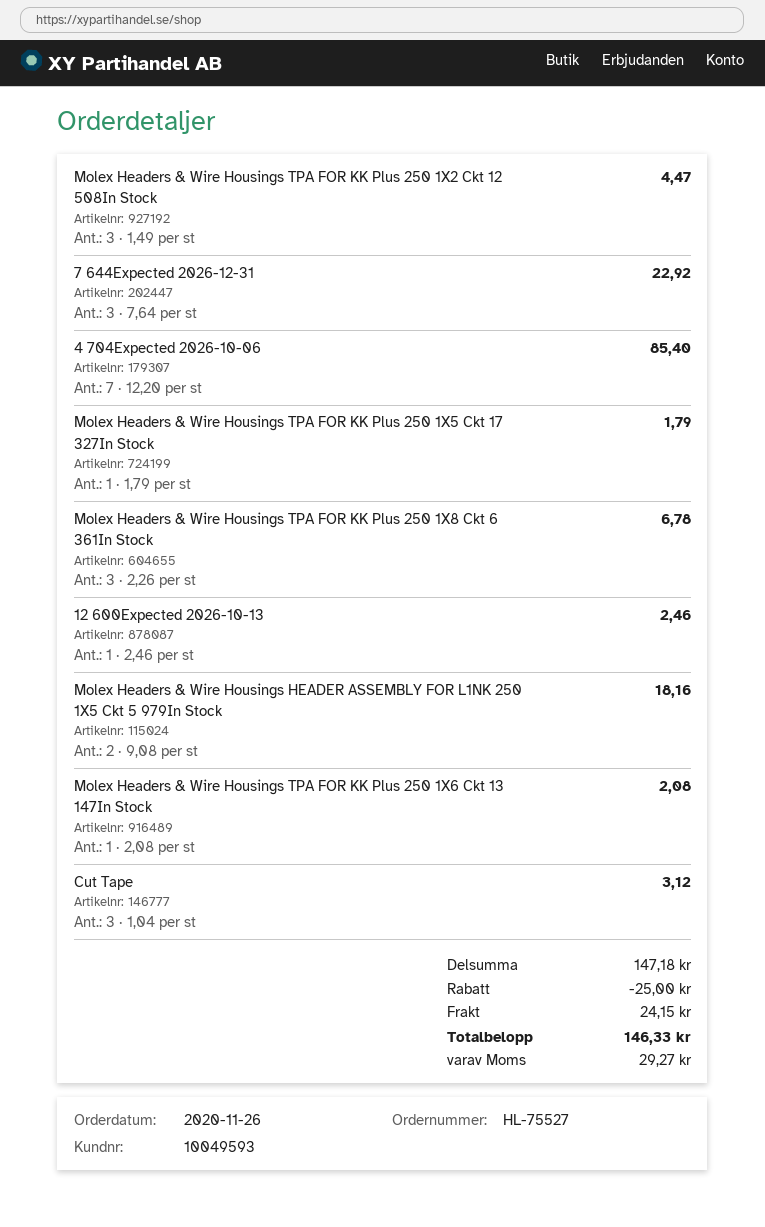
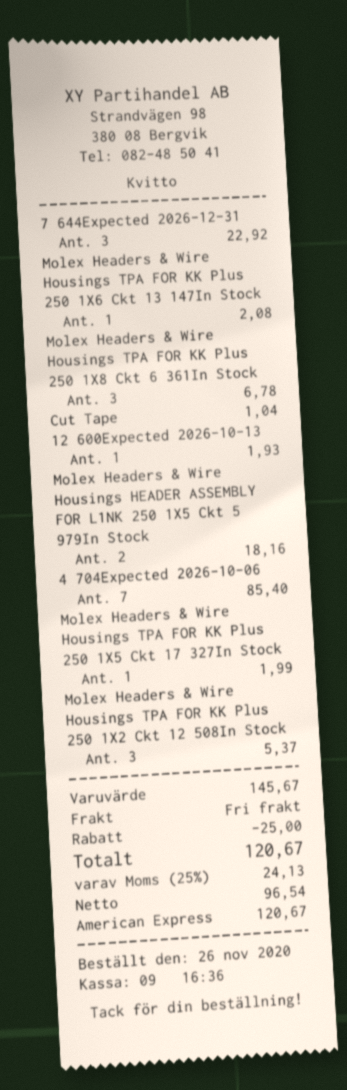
Molex Headers & Wire Housings TPA FOR KK Plus 250 1X2 Ckt 12 508In Stock: 3 for 4.47 -> 3 for 5.37
Molex Headers & Wire Housings TPA FOR KK Plus 250 1X5 Ckt 17 327In Stock: 1 for 1.79 -> 1 for 1.99
12 600Expected 2026-10-13: 1 for 2.46 -> 1 for 1.93
Cut Tape: 3 for 3.12 -> 1 for 1.04
subtotal: 147.18 -> 145.67
shipping: 24.15 -> 0.00
tax: 29.27 -> 24.13
total: 146.33 -> 120.67

